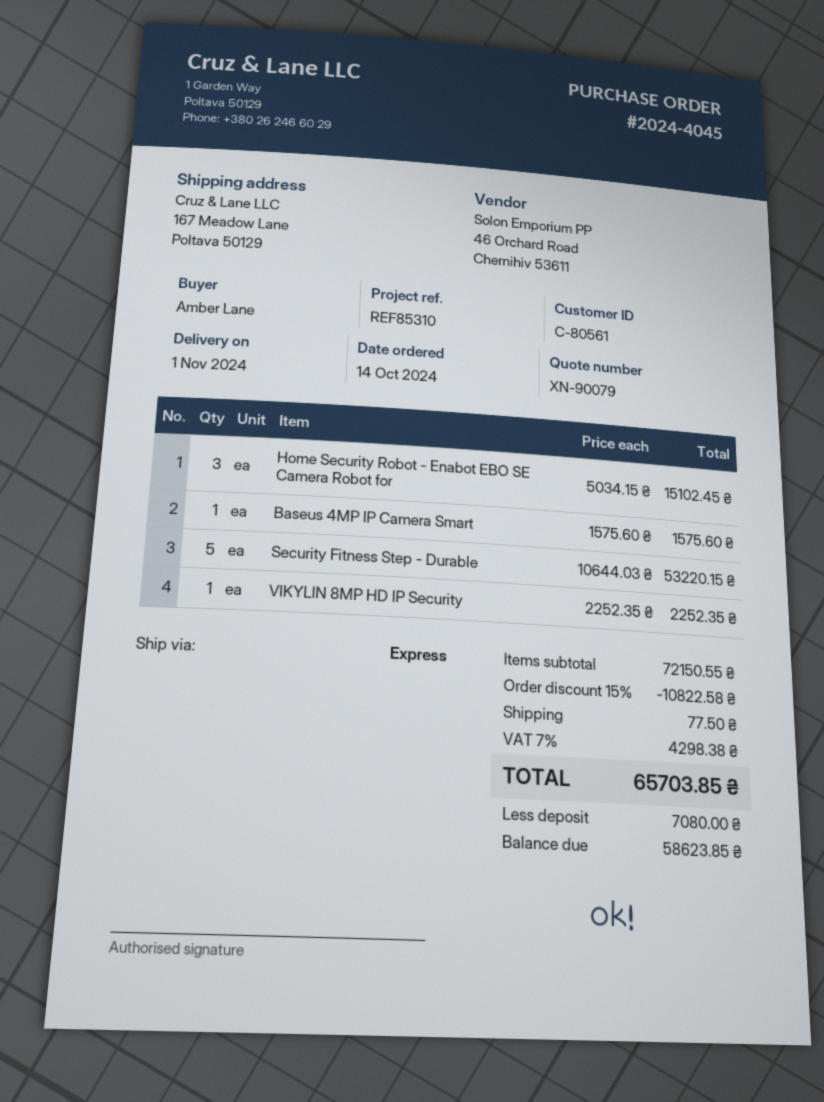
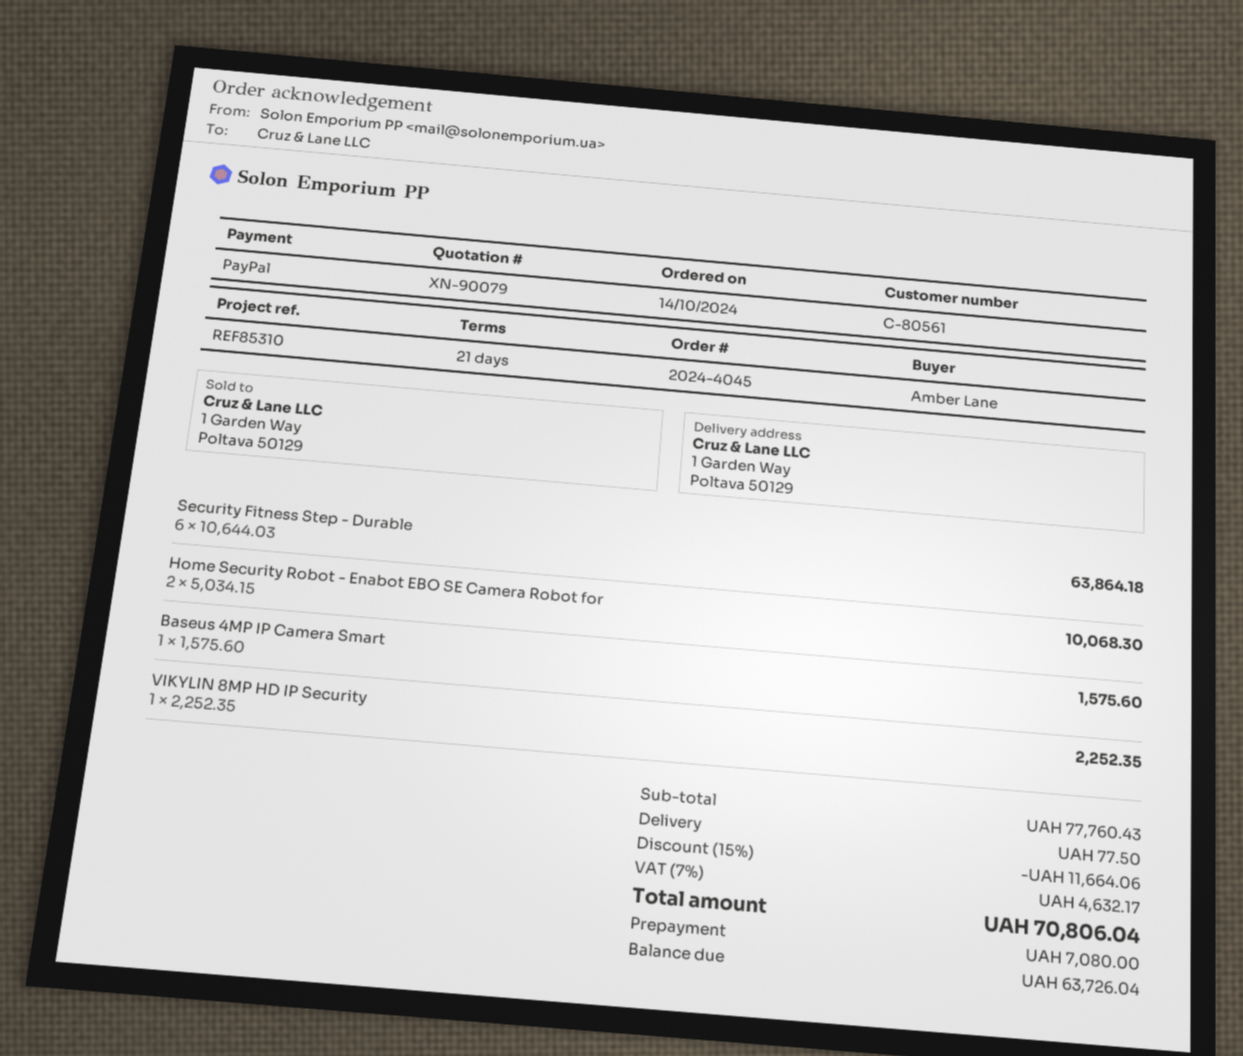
ship to: 167 Meadow Lane, Poltava 50129 -> 1 Garden Way, Poltava 50129
Home Security Robot - Enabot EBO SE Camera Robot for: 3 x 5034.15 = 15102.45 -> 2 x 5034.15 = 10068.30
Security Fitness Step - Durable: 5 x 10644.03 = 53220.15 -> 6 x 10644.03 = 63864.18
subtotal: 72150.55 -> 77760.43
discount: 15% = 10822.58 -> 15% = 11664.06
tax: 7% = 4298.38 -> 7% = 4632.17
total: 65703.85 -> 70806.04
balance: 58623.85 -> 63726.04

